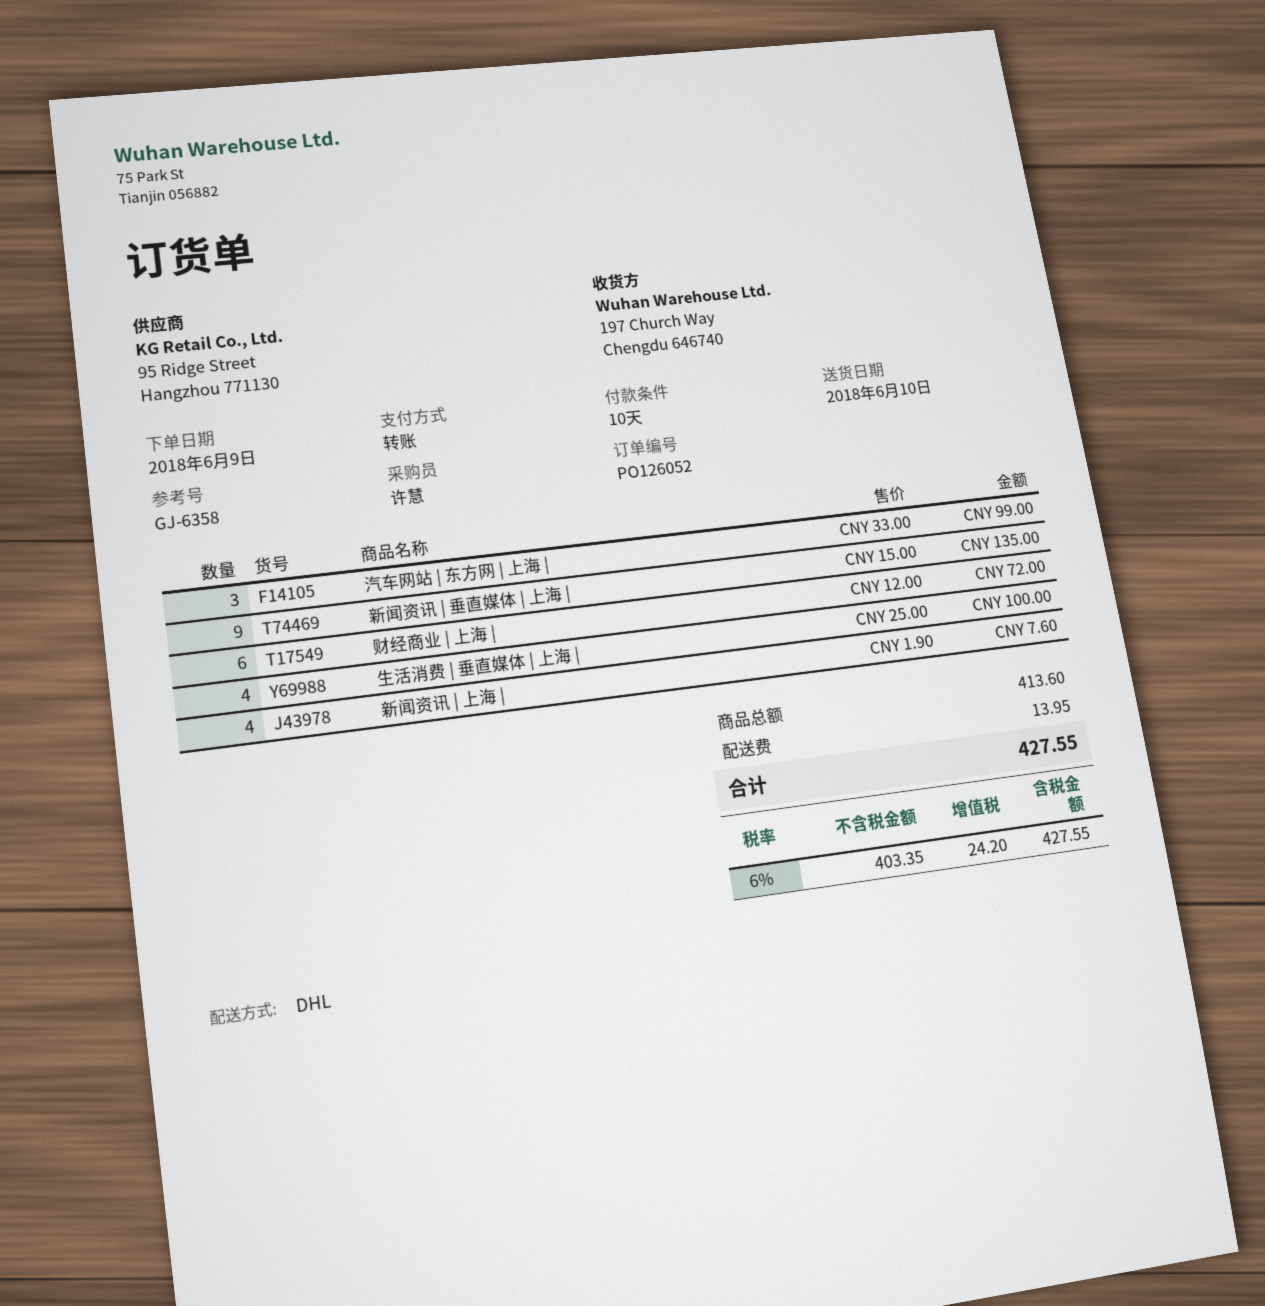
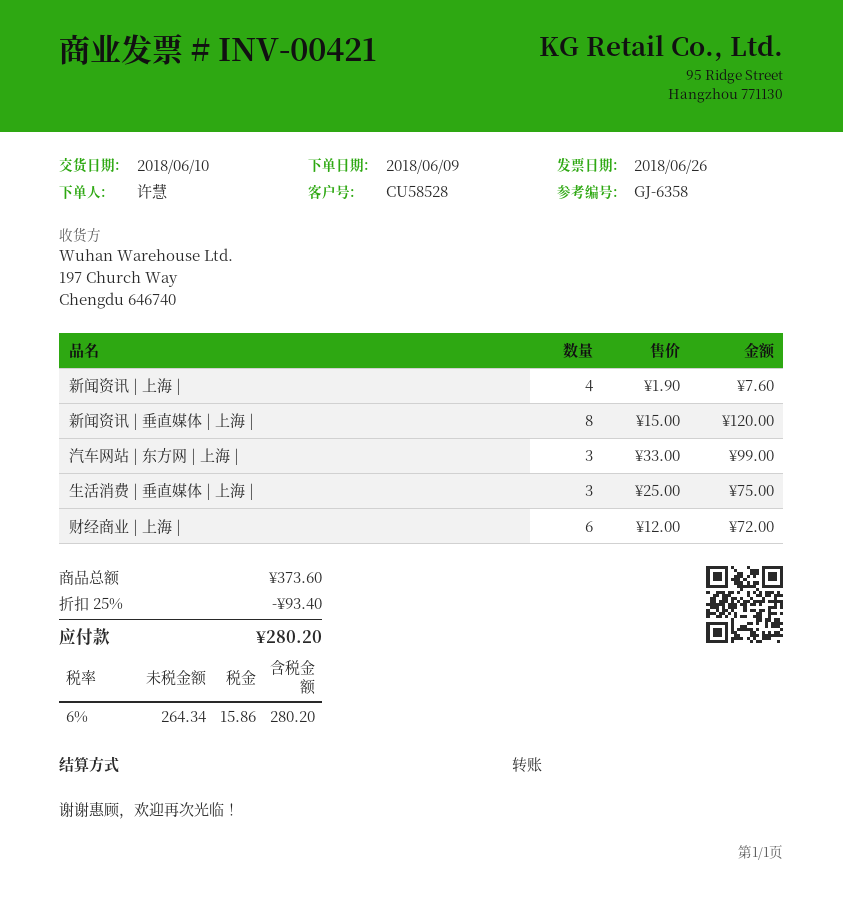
新闻资讯 | 垂直媒体 | 上海 |: 9 x 15.00 = 135.00 -> 8 x 15.00 = 120.00
生活消费 | 垂直媒体 | 上海 |: 4 x 25.00 = 100.00 -> 3 x 25.00 = 75.00
subtotal: 413.60 -> 373.60
discount: none -> 25% = 93.40
shipping: 13.95 -> none
net: 403.35 -> 264.34
tax: 6% = 24.20 -> 6% = 15.86
total: 427.55 -> 280.20

